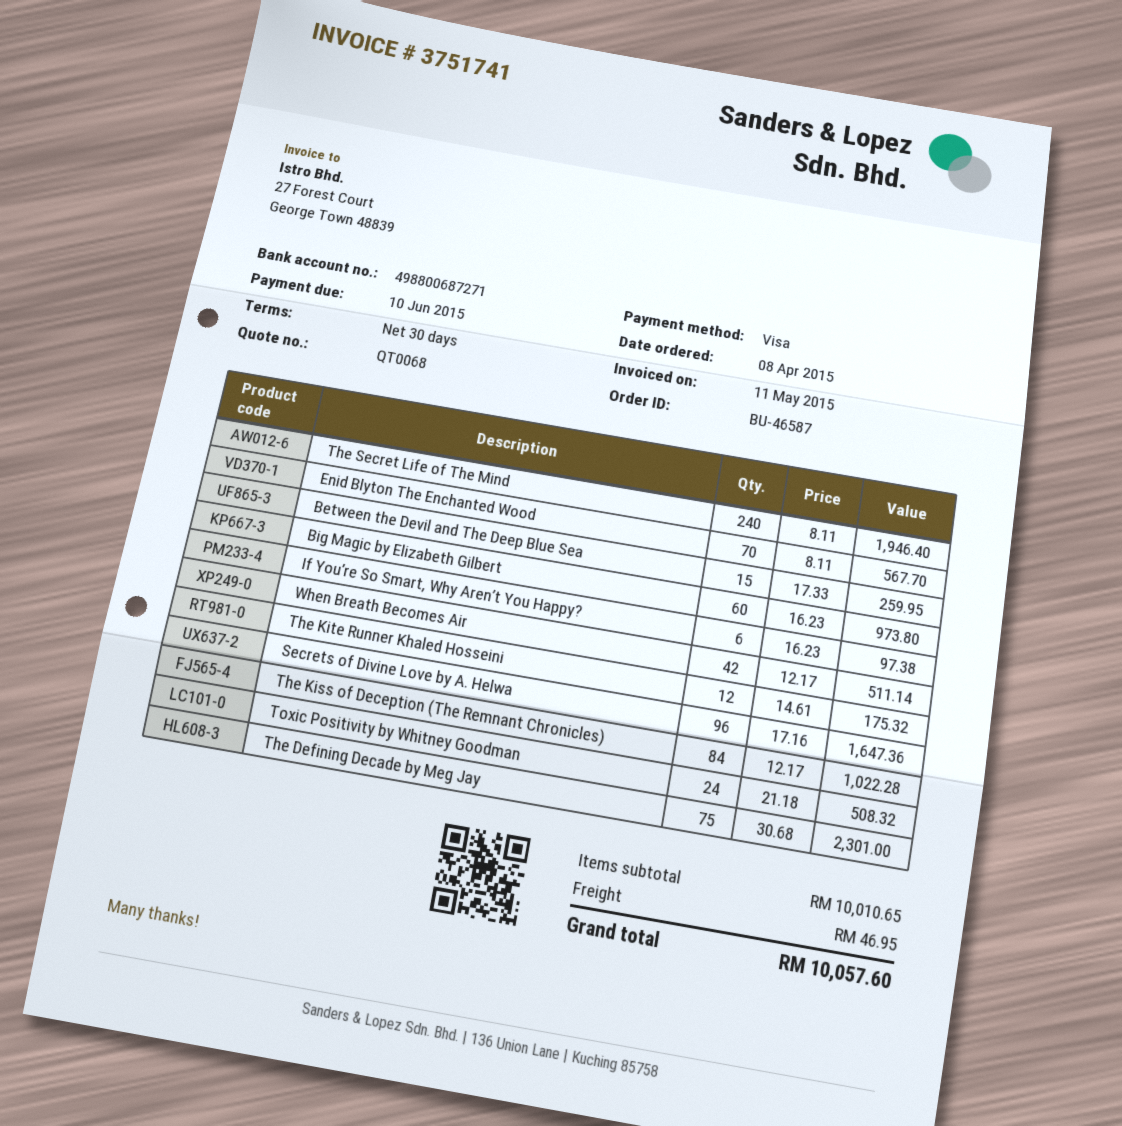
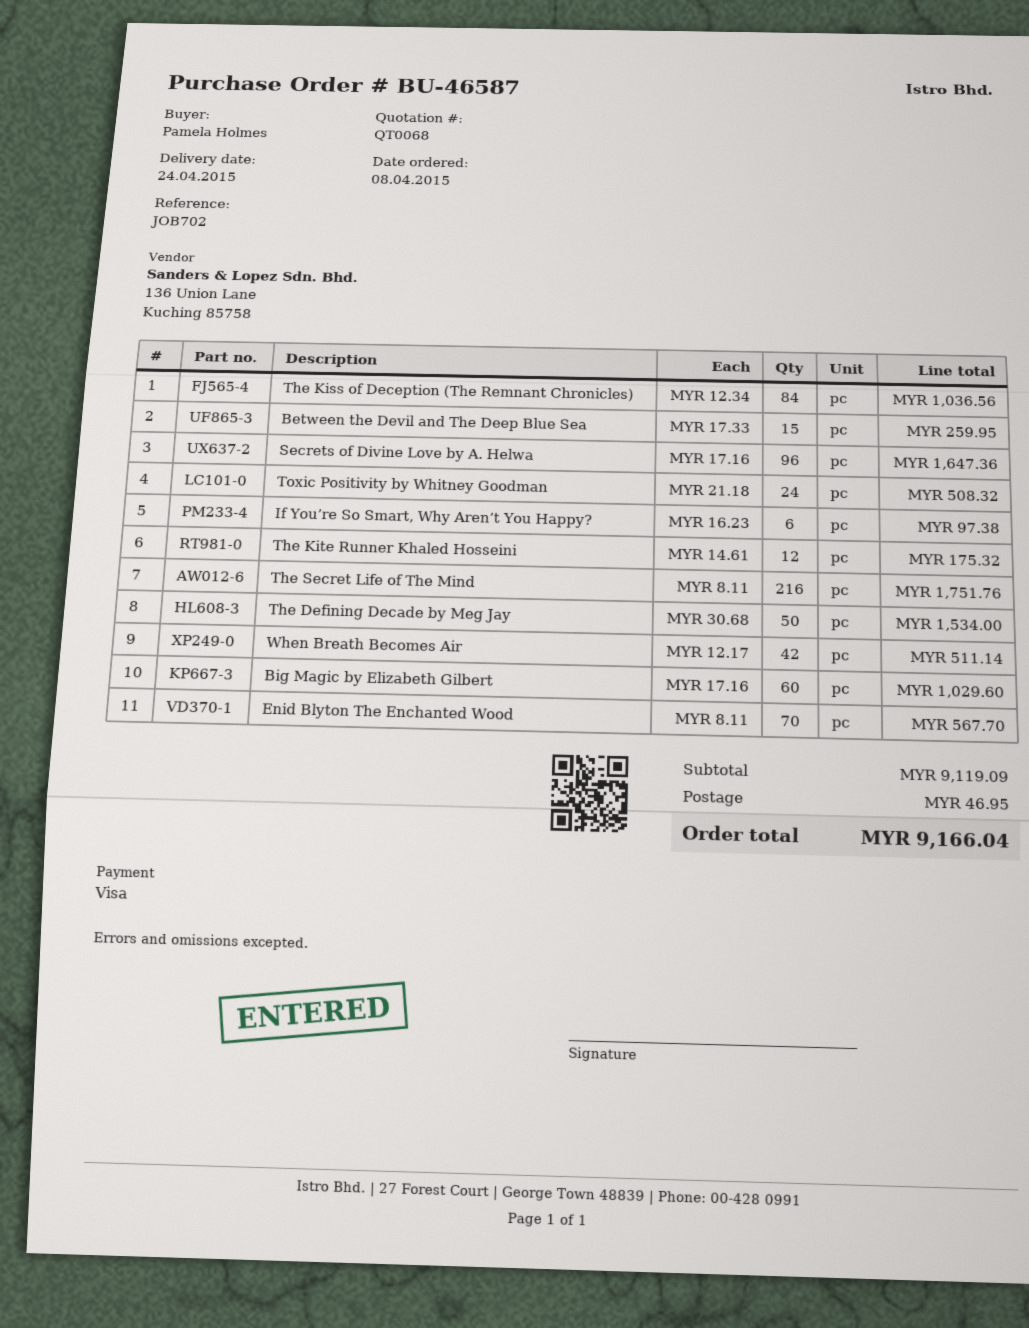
The Secret Life of The Mind: 240 x 8.11 = 1946.40 -> 216 x 8.11 = 1751.76
Big Magic by Elizabeth Gilbert: 60 x 16.23 = 973.80 -> 60 x 17.16 = 1029.60
The Kiss of Deception (The Remnant Chronicles): 84 x 12.17 = 1022.28 -> 84 x 12.34 = 1036.56
The Defining Decade by Meg Jay: 75 x 30.68 = 2301.00 -> 50 x 30.68 = 1534.00
subtotal: 10010.65 -> 9119.09
total: 10057.60 -> 9166.04

